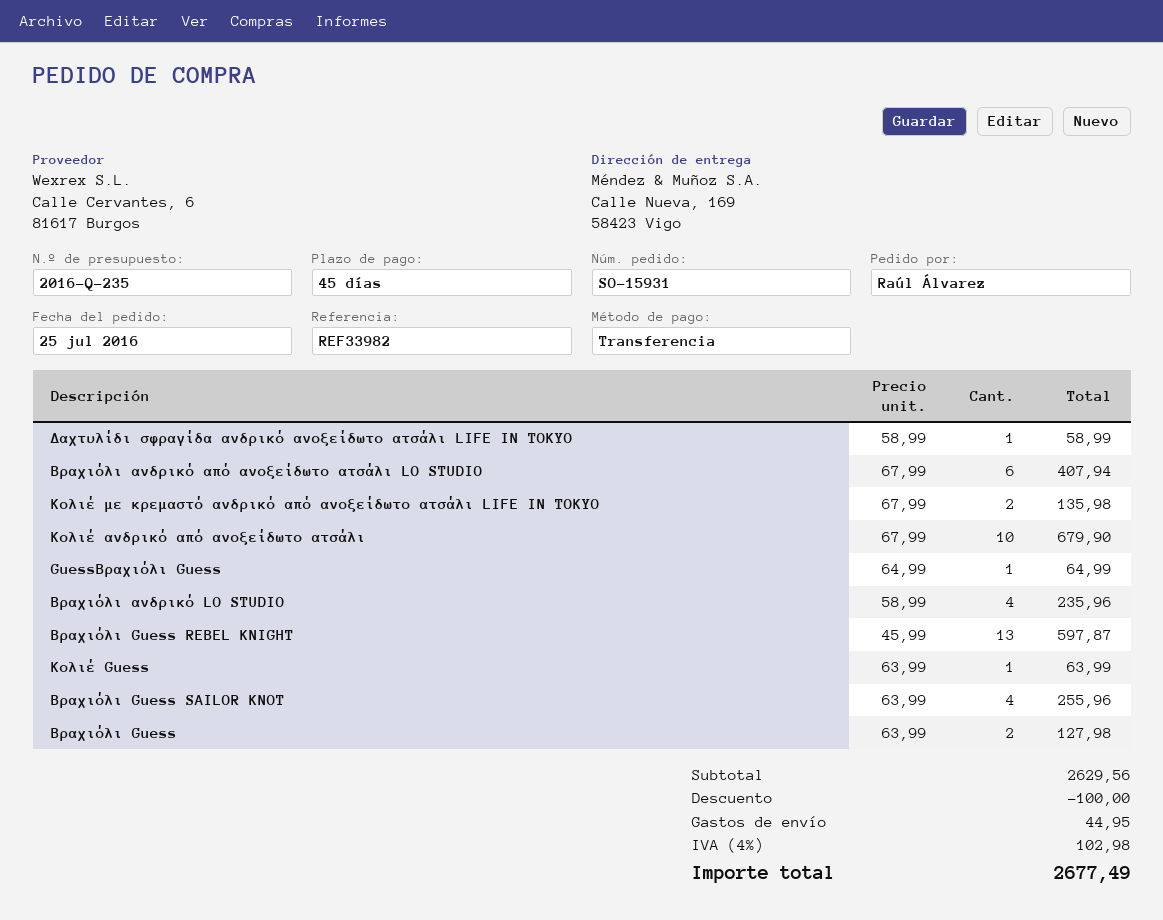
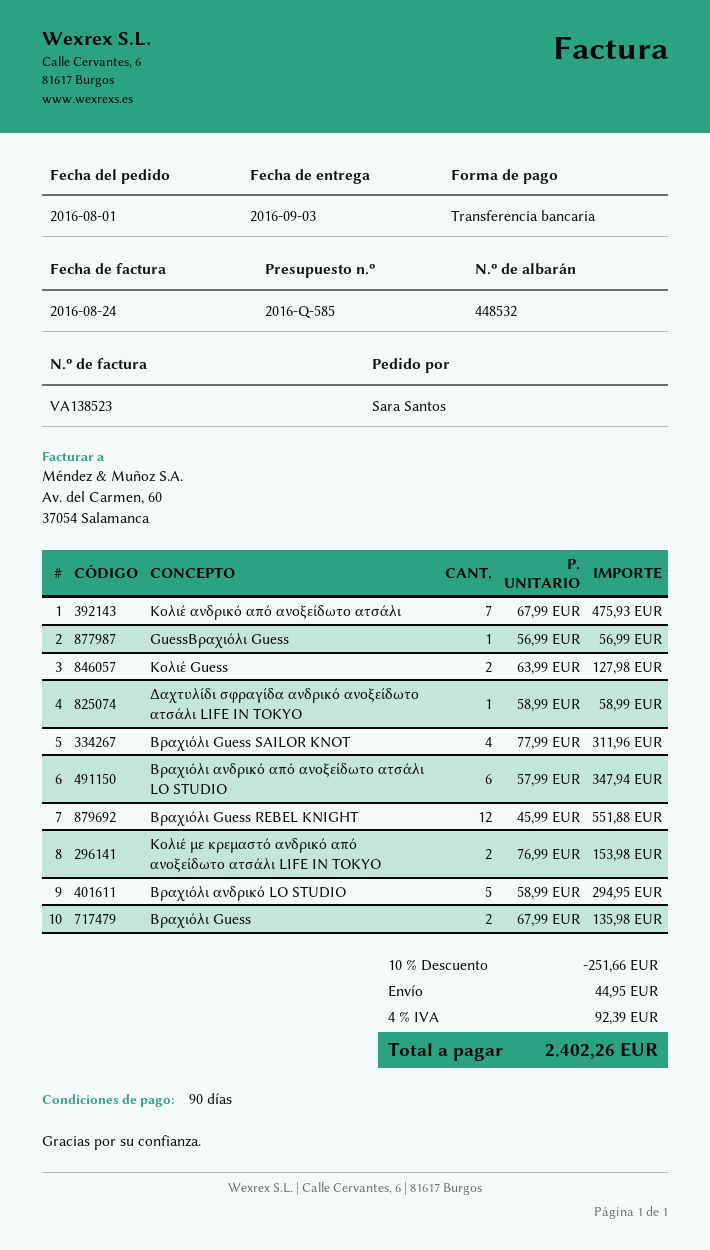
quote number: 2016-Q-235 -> 2016-Q-585
order date: 2016-07-25 -> 2016-08-01
payment terms: 45 days -> 90 days
ordered by: Raúl Álvarez -> Sara Santos
Βραχιόλι ανδρικό από ανοξείδωτο ατσάλι LO STUDIO: 6 x 67.99 = 407.94 -> 6 x 57.99 = 347.94
Κολιέ με κρεμαστό ανδρικό από ανοξείδωτο ατσάλι LIFE IN TOKYO: 2 x 67.99 = 135.98 -> 2 x 76.99 = 153.98
Κολιέ ανδρικό από ανοξείδωτο ατσάλι: 10 x 67.99 = 679.90 -> 7 x 67.99 = 475.93
GuessΒραχιόλι Guess: 1 x 64.99 = 64.99 -> 1 x 56.99 = 56.99
Βραχιόλι ανδρικό LO STUDIO: 4 x 58.99 = 235.96 -> 5 x 58.99 = 294.95
Βραχιόλι Guess REBEL KNIGHT: 13 x 45.99 = 597.87 -> 12 x 45.99 = 551.88
Κολιέ Guess: 1 x 63.99 = 63.99 -> 2 x 63.99 = 127.98
Βραχιόλι Guess SAILOR KNOT: 4 x 63.99 = 255.96 -> 4 x 77.99 = 311.96
Βραχιόλι Guess: 2 x 63.99 = 127.98 -> 2 x 67.99 = 135.98
discount: 100.00 -> 251.66
tax: 4% = 102.98 -> 4% = 92.39
total: 2677.49 -> 2402.26

